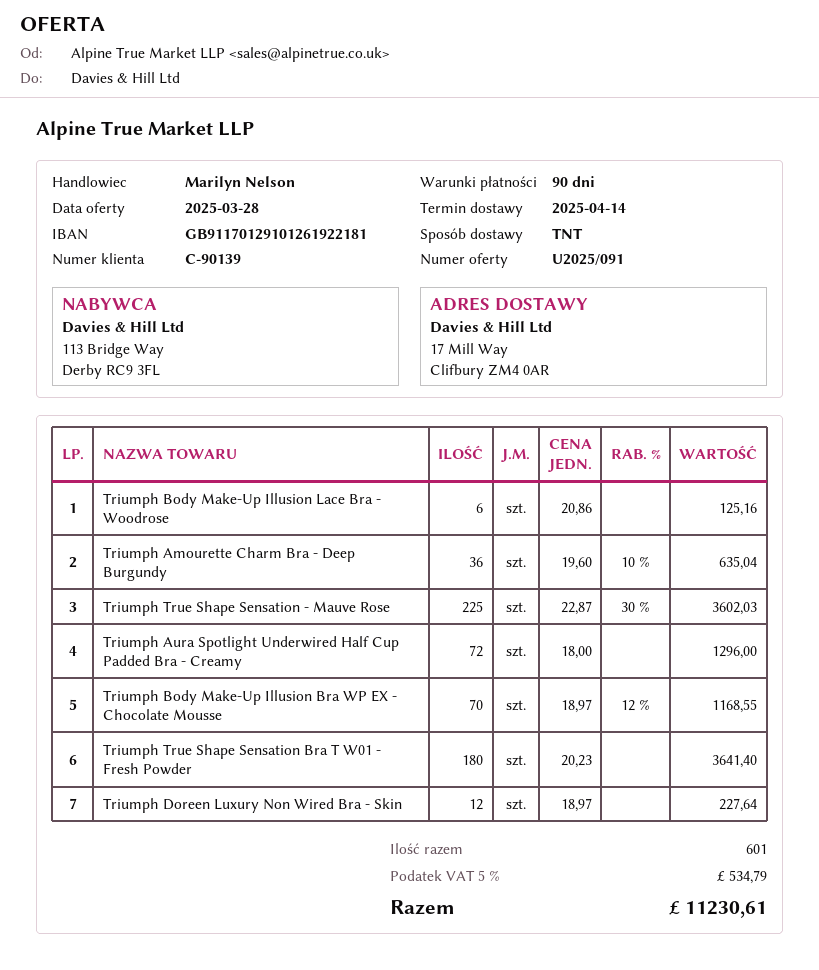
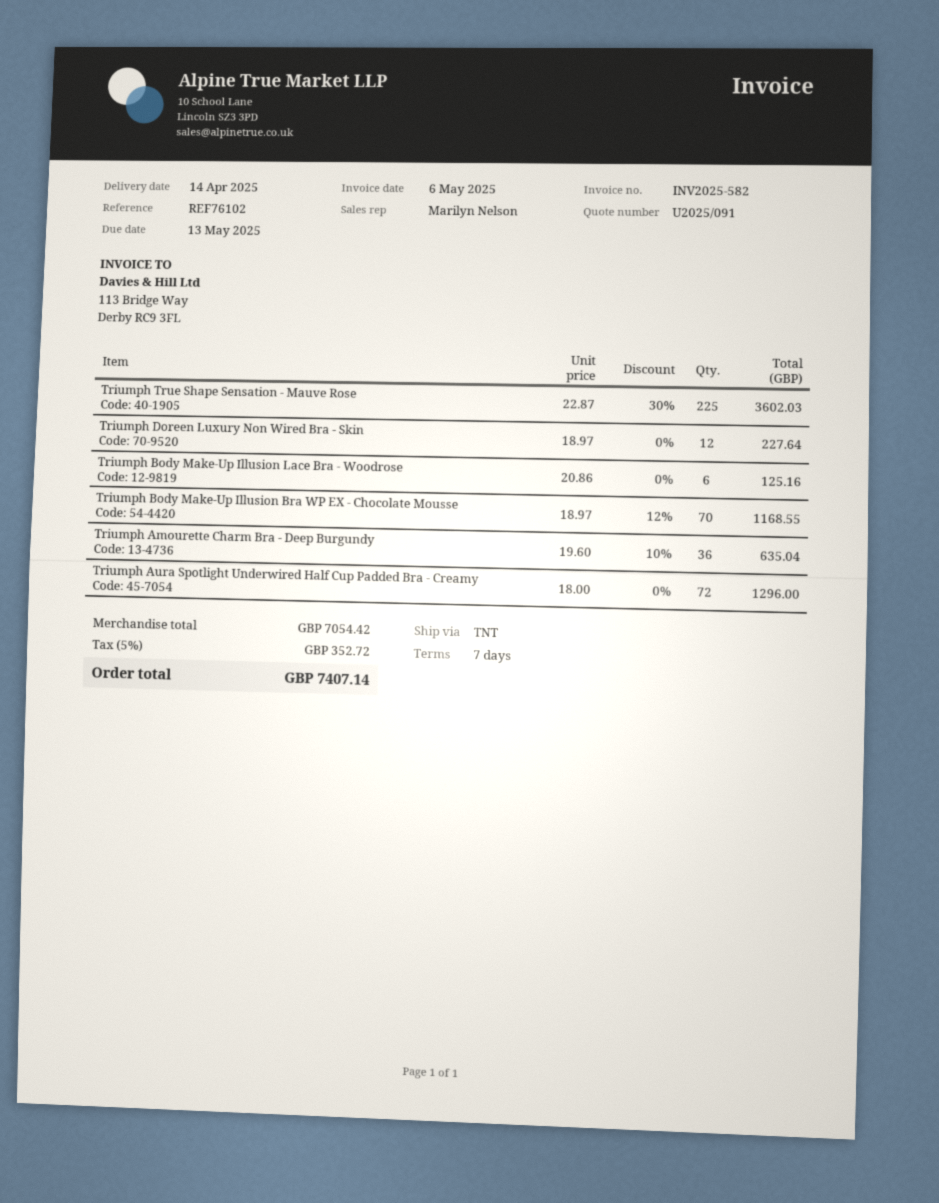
payment terms: 90 days -> 7 days
Triumph True Shape Sensation Bra T W01 - Fresh Powder: 180 x 20.23 = 3641.40 -> none
tax: 5% = 534.79 -> 5% = 352.72
total: 11230.61 -> 7407.14

